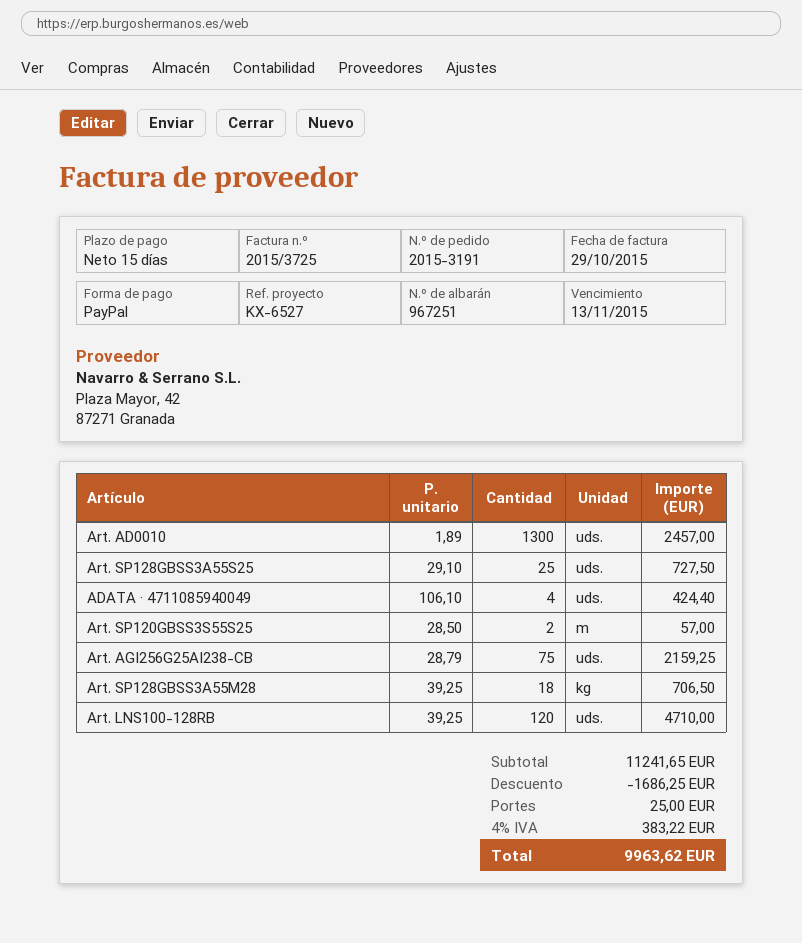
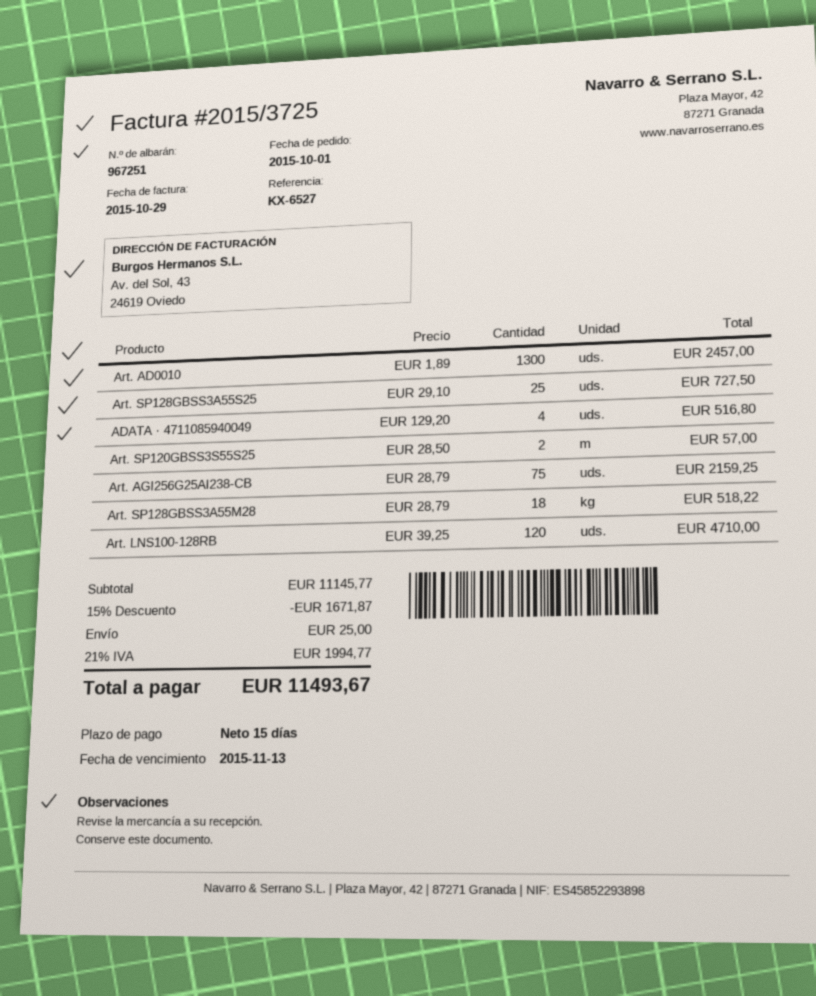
ADATA · 4711085940049: 4 x 106.10 = 424.40 -> 4 x 129.20 = 516.80
Art. SP128GBSS3A55M28: 18 x 39.25 = 706.50 -> 18 x 28.79 = 518.22
subtotal: 11241.65 -> 11145.77
discount: 1686.25 -> 1671.87
tax: 4% = 383.22 -> 21% = 1994.77
total: 9963.62 -> 11493.67

